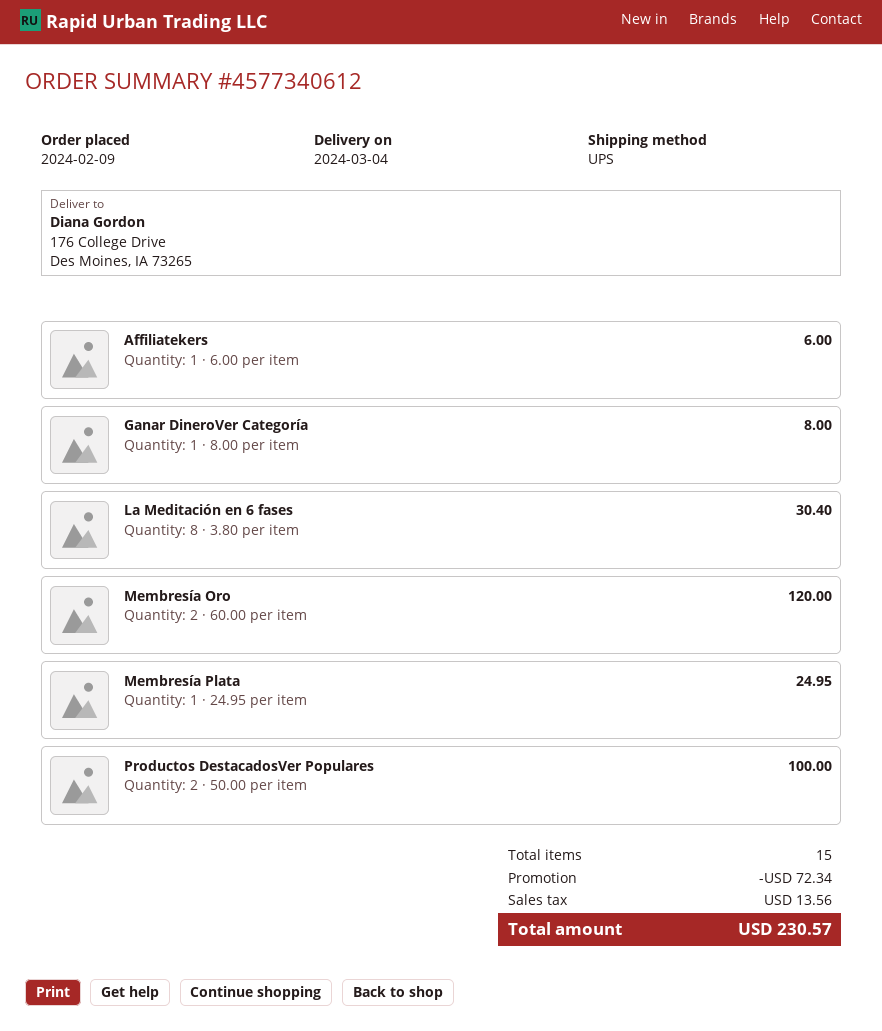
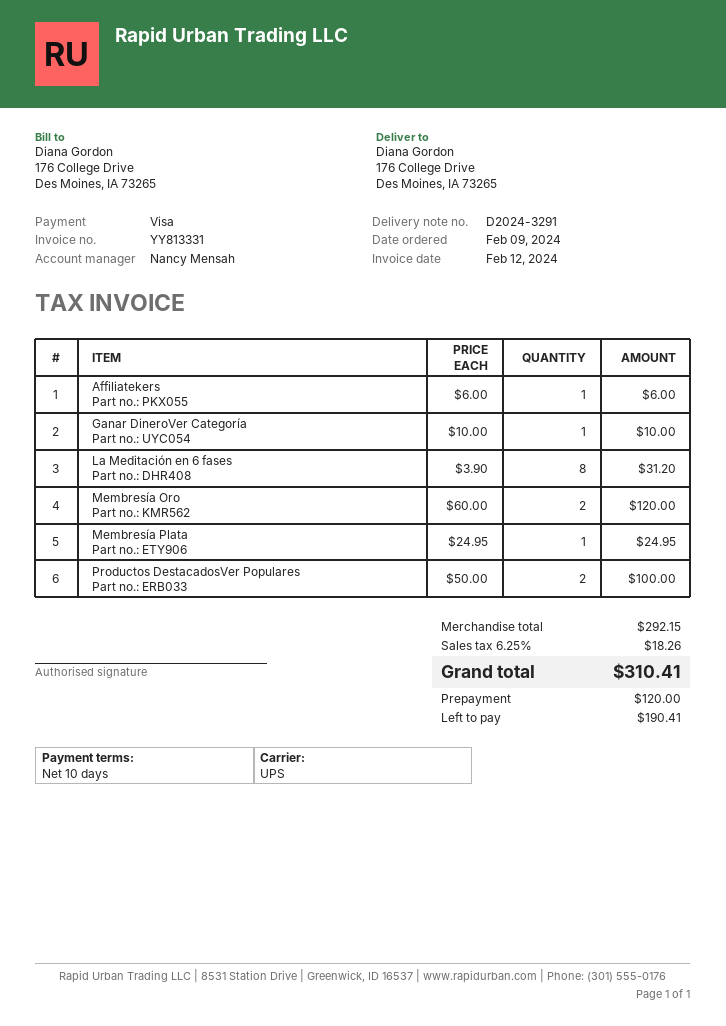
Ganar DineroVer Categoría: 1 x 8.00 = 8.00 -> 1 x 10.00 = 10.00
La Meditación en 6 fases: 8 x 3.80 = 30.40 -> 8 x 3.90 = 31.20
discount: 72.34 -> none
tax: 13.56 -> 18.26
total: 230.57 -> 310.41

